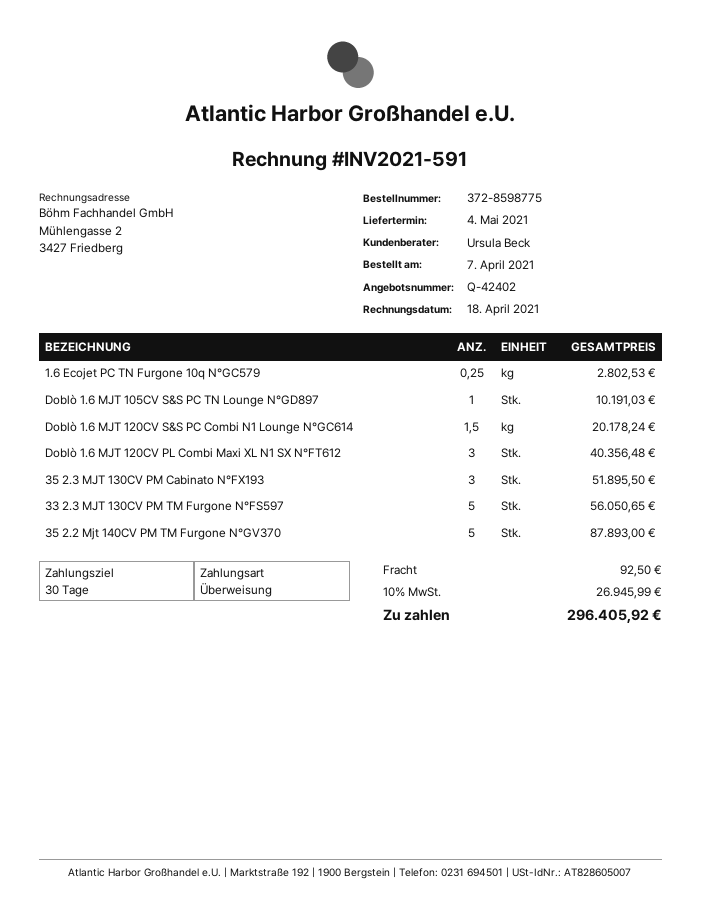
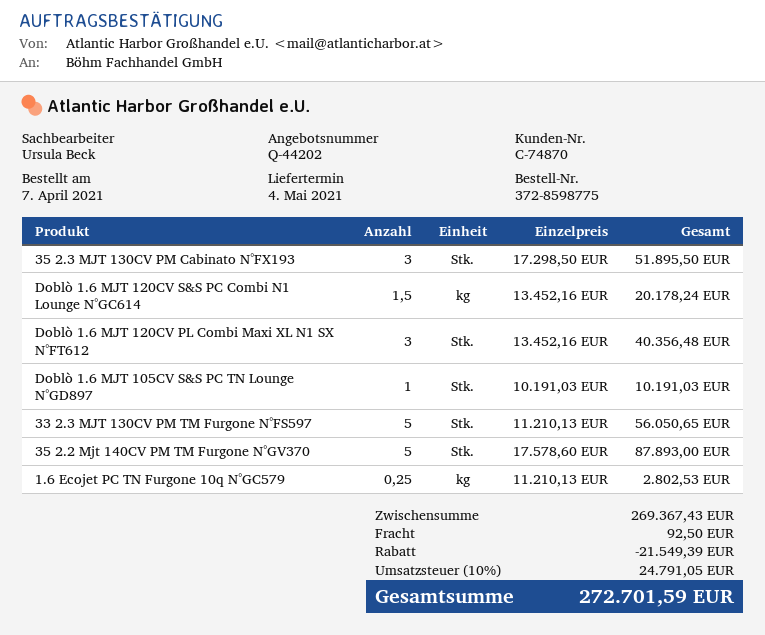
quote number: Q-42402 -> Q-44202
discount: none -> 21549.39
tax: 10% = 26945.99 -> 10% = 24791.05
total: 296405.92 -> 272701.59

